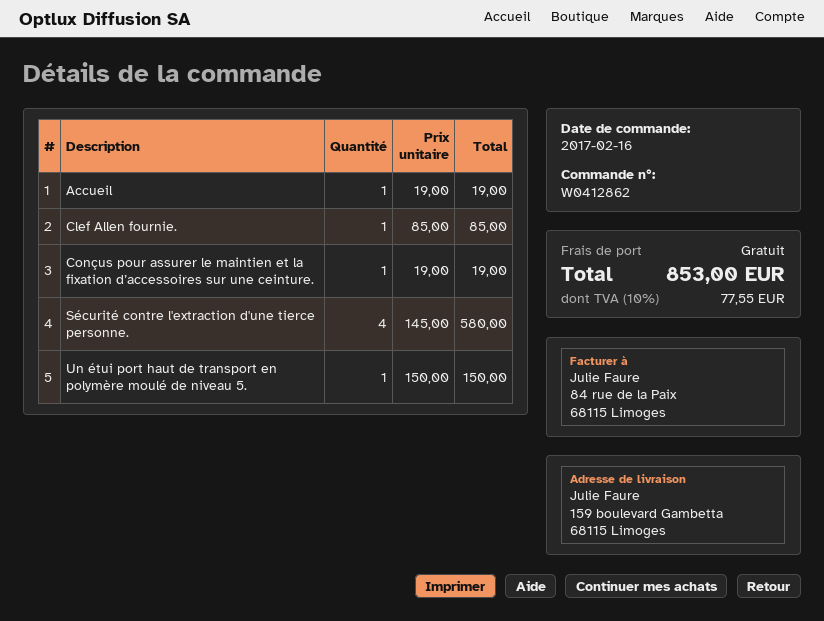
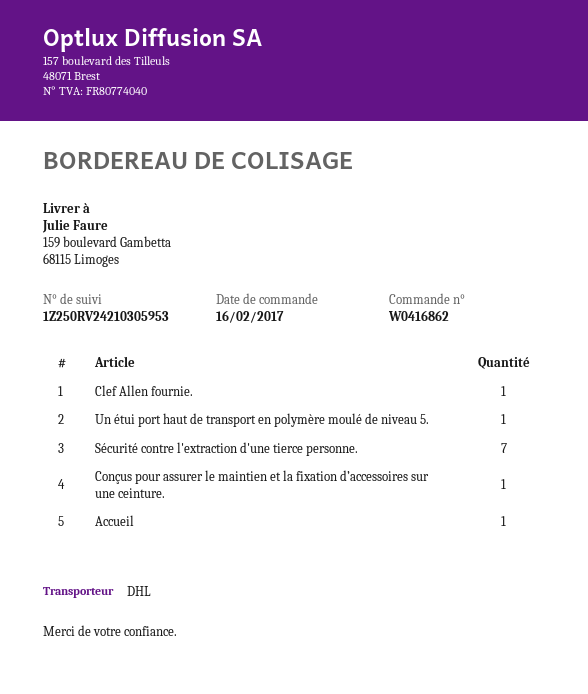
order number: W0412862 -> W0416862
Sécurité contre l'extraction d'une tierce personne.: 4 -> 7

